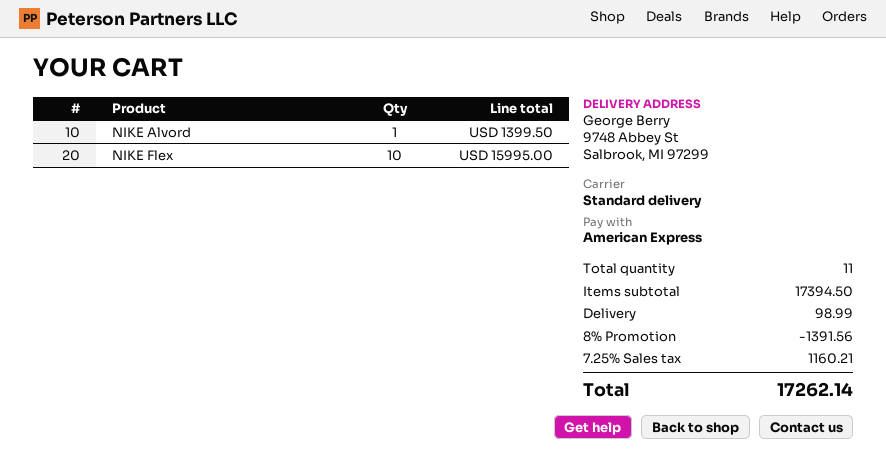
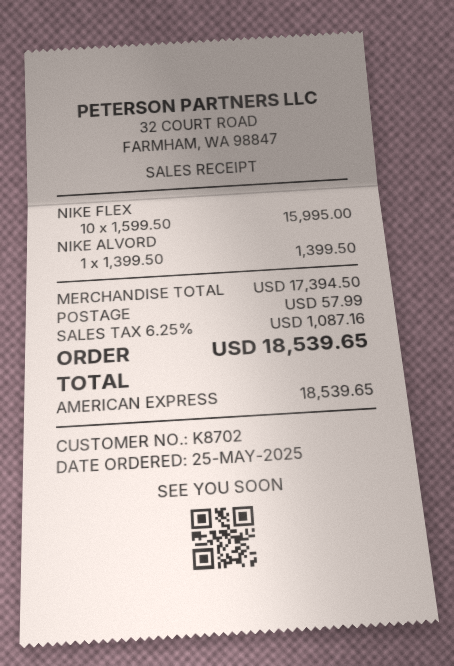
discount: 8% = 1391.56 -> none
shipping: 98.99 -> 57.99
tax: 7.25% = 1160.21 -> 6.25% = 1087.16
total: 17262.14 -> 18539.65

